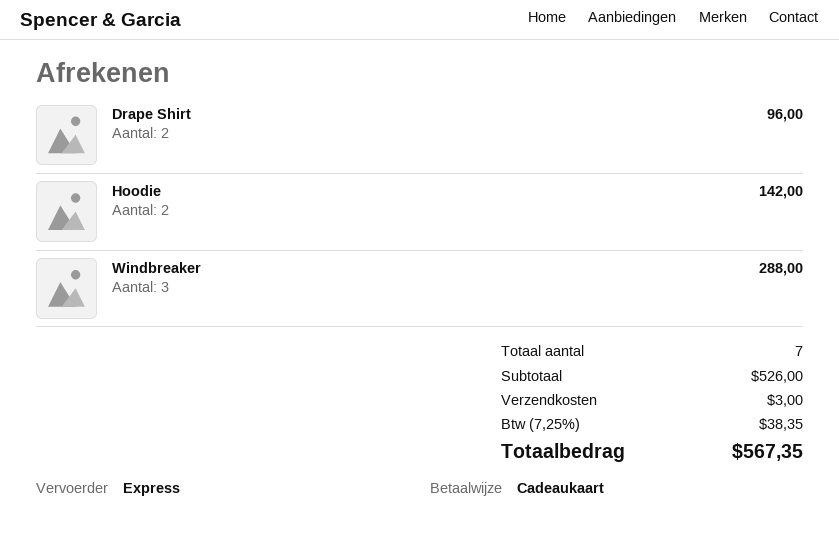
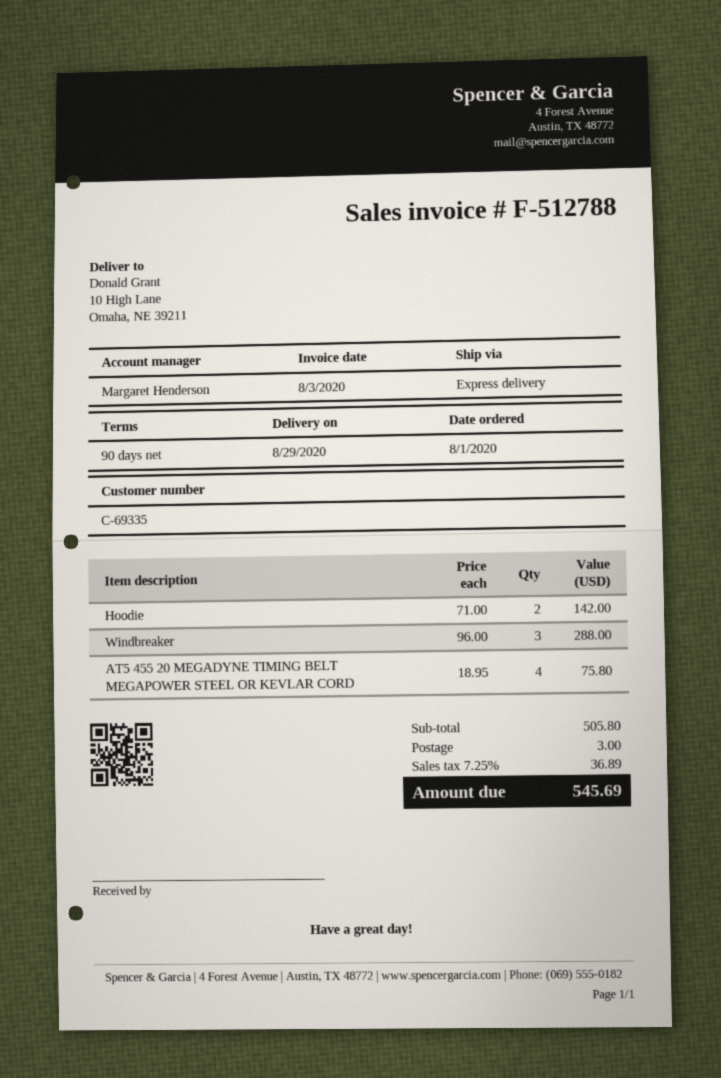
Drape Shirt: 2 for 96.00 -> none
AT5 455 20 MEGADYNE TIMING BELT MEGAPOWER STEEL OR KEVLAR CORD: none -> 4 for 75.80
subtotal: 526.00 -> 505.80
tax: 7.25% = 38.35 -> 7.25% = 36.89
total: 567.35 -> 545.69

